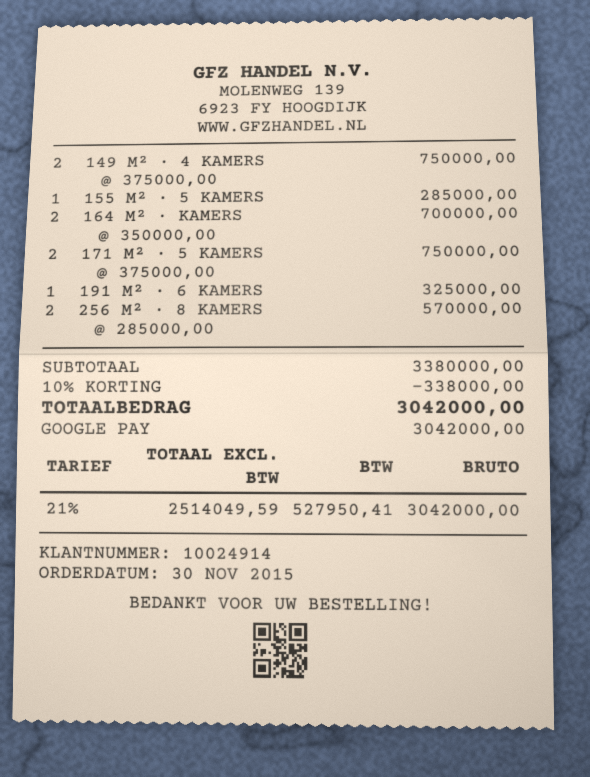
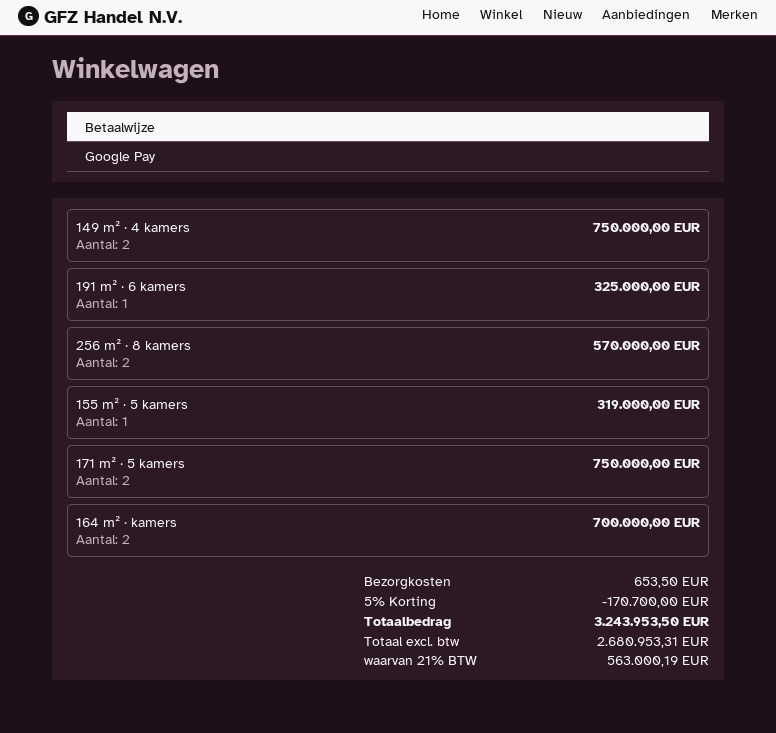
155 M² · 5 KAMERS: 1 for 285000.00 -> 1 for 319000.00
discount: 10% = 338000.00 -> 5% = 170700.00
shipping: none -> 653.50
net: 2514049.59 -> 2680953.31
tax: 21% = 527950.41 -> 21% = 563000.19
total: 3042000.00 -> 3243953.50

